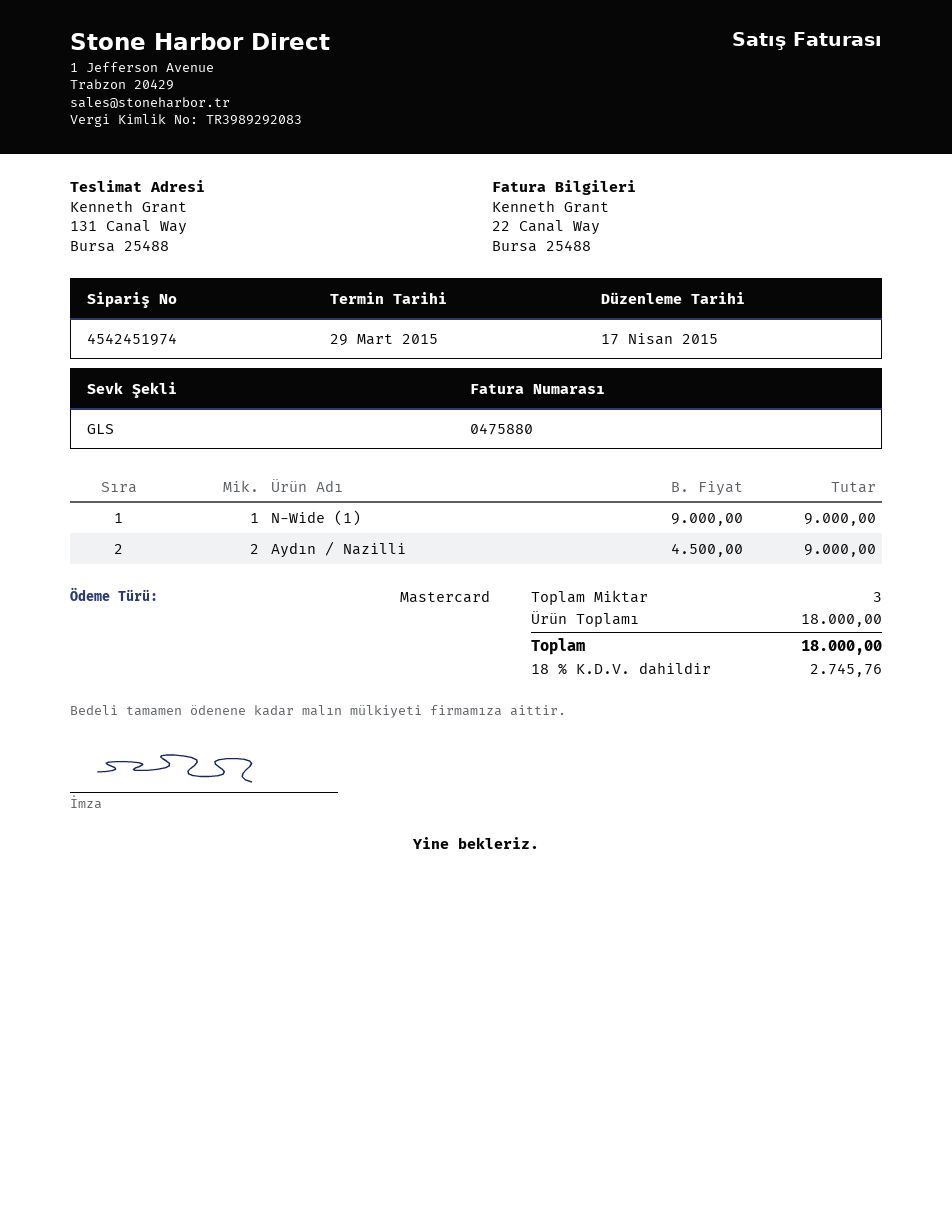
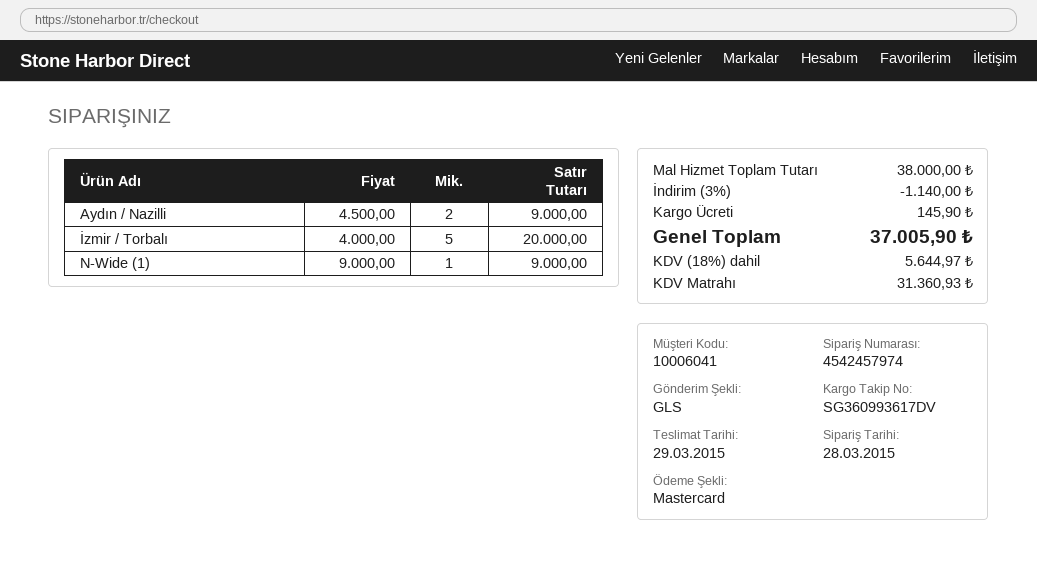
order number: 4542451974 -> 4542457974
İzmir / Torbalı: none -> 5 x 4000.00 = 20000.00
subtotal: 18000.00 -> 38000.00
discount: none -> 3% = 1140.00
shipping: none -> 145.90
tax: 18% = 2745.76 -> 18% = 5644.97
total: 18000.00 -> 37005.90

